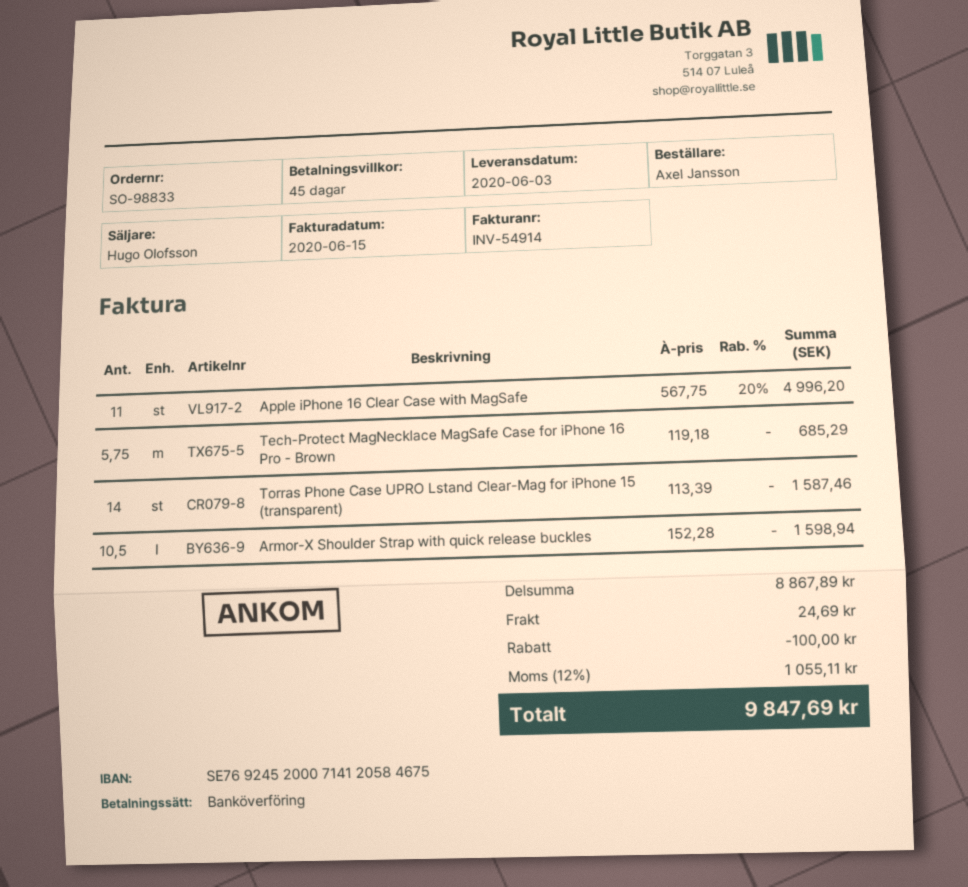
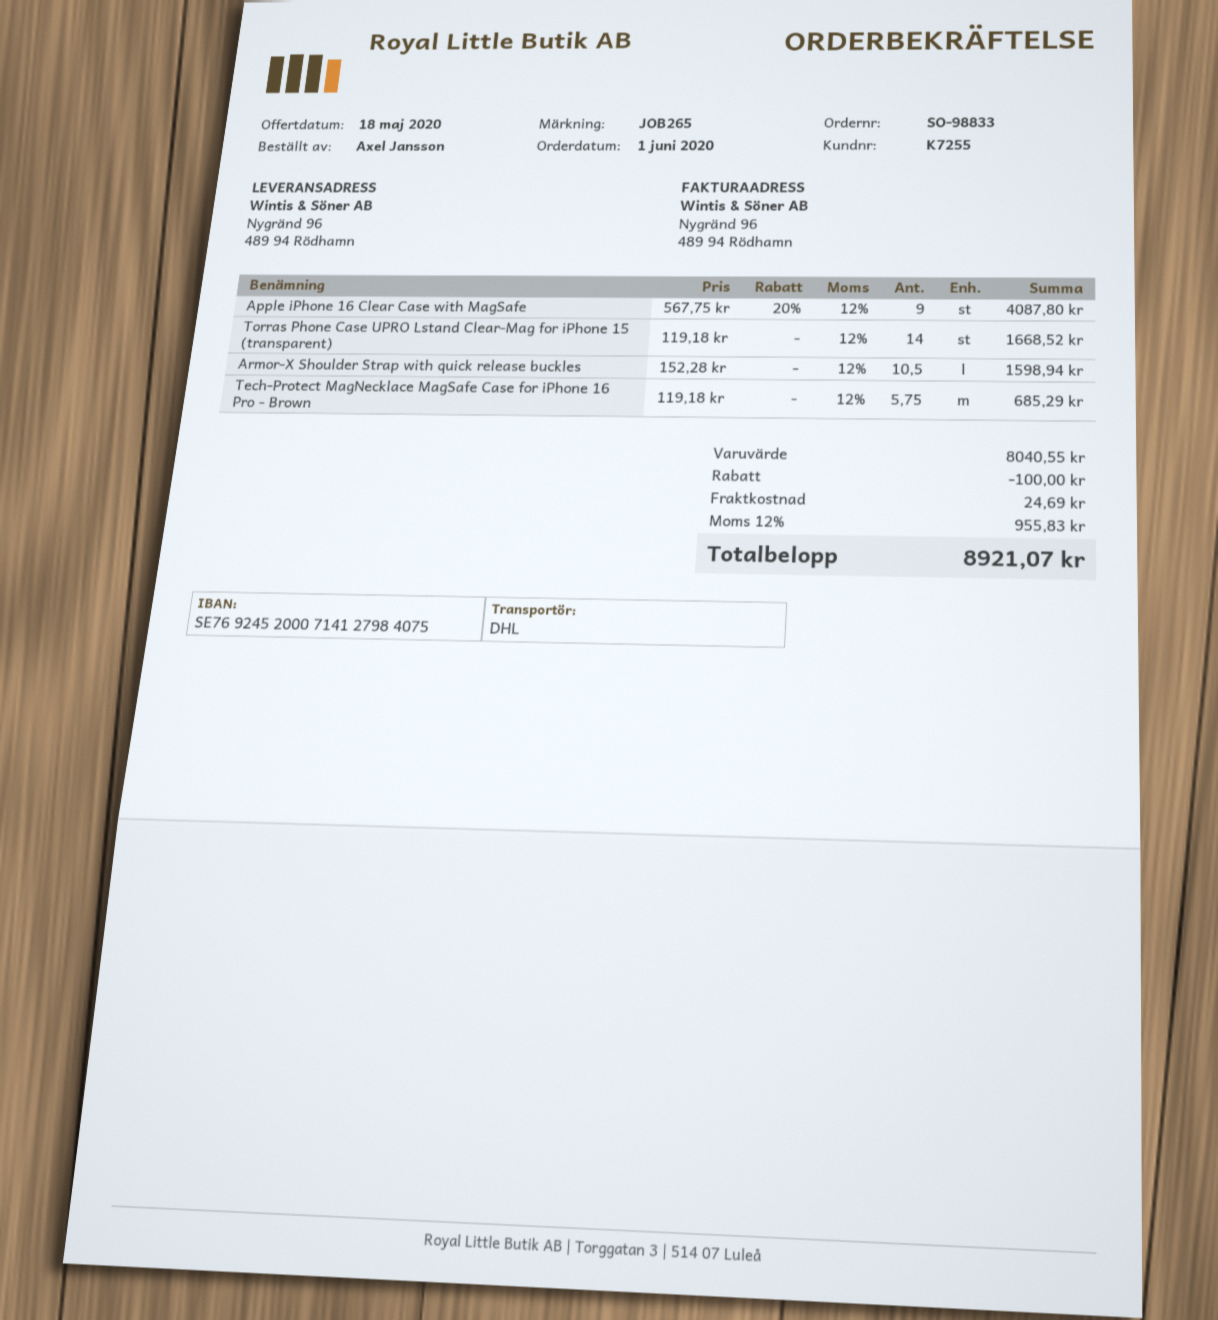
bank account: SE7692452000714120584675 -> SE7692452000714127984075
Apple iPhone 16 Clear Case with MagSafe: 11 x 567.75 - 20% = 4996.20 -> 9 x 567.75 - 20% = 4087.80
Torras Phone Case UPRO Lstand Clear-Mag for iPhone 15 (transparent): 14 x 113.39 = 1587.46 -> 14 x 119.18 = 1668.52
subtotal: 8867.89 -> 8040.55
tax: 12% = 1055.11 -> 12% = 955.83
total: 9847.69 -> 8921.07

